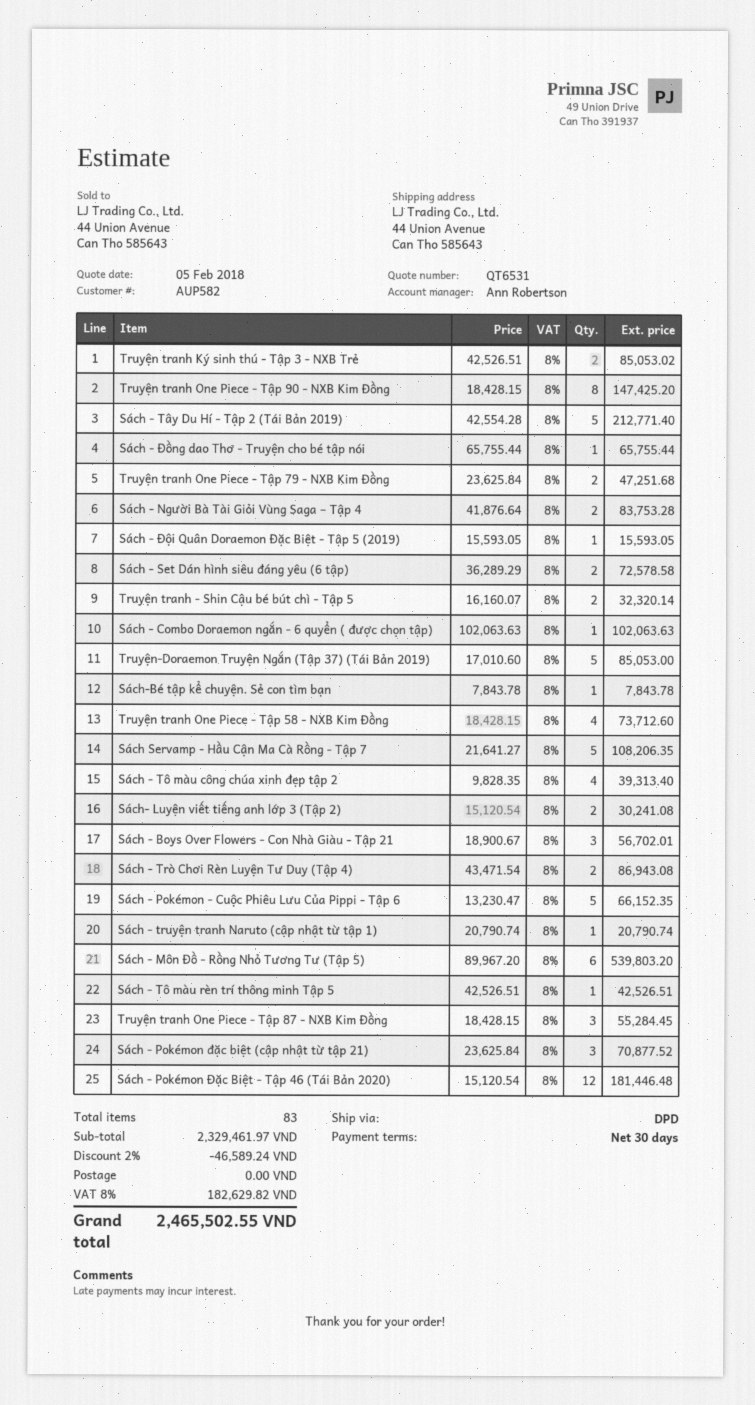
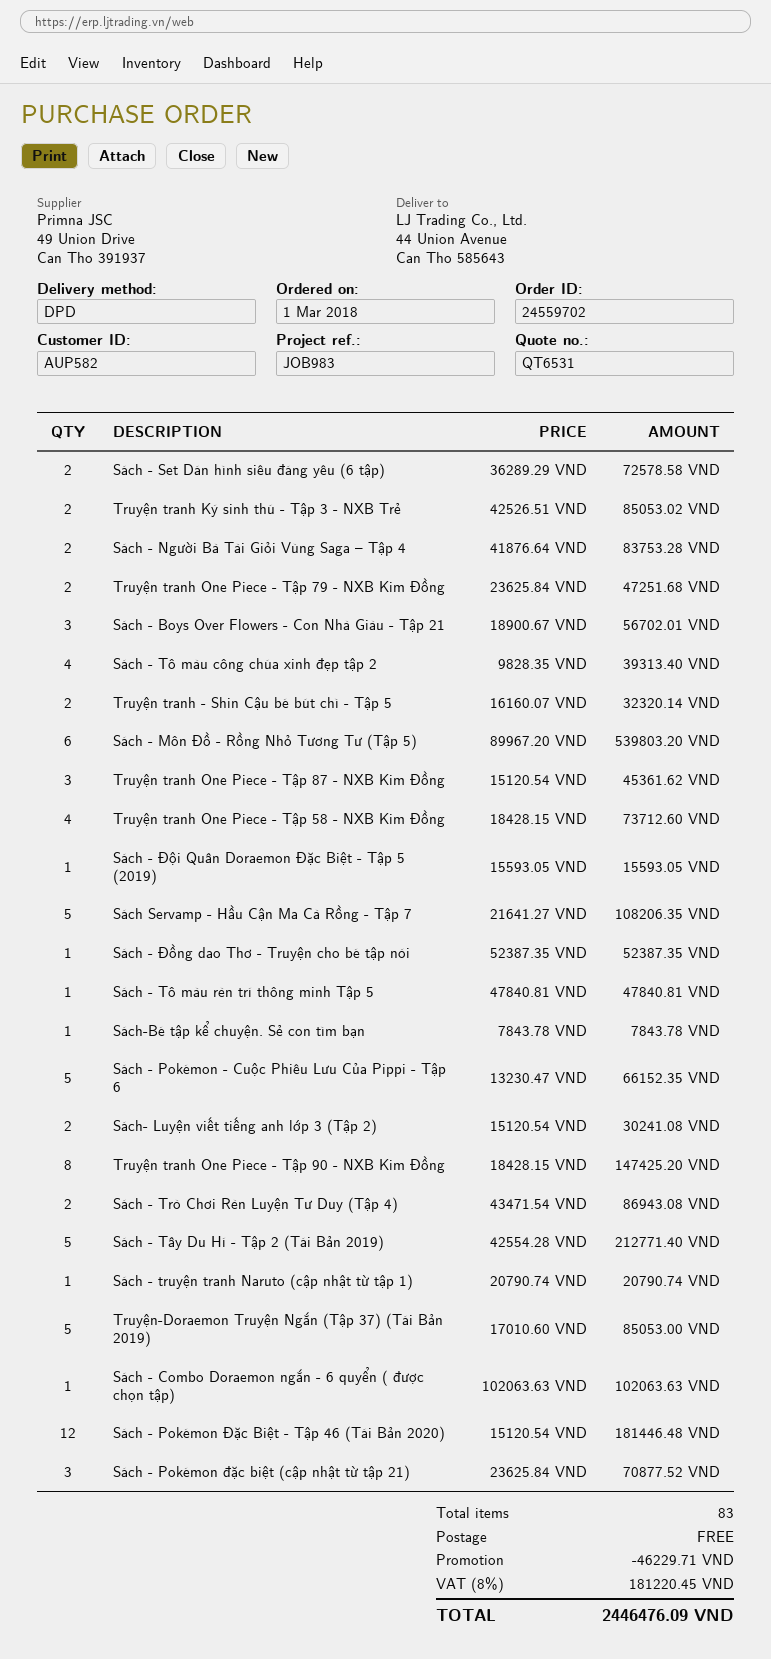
Sách - Đồng dao Thơ - Truyện cho bé tập nói: 1 x 65755.44 = 65755.44 -> 1 x 52387.35 = 52387.35
Sách - Tô màu rèn trí thông minh Tập 5: 1 x 42526.51 = 42526.51 -> 1 x 47840.81 = 47840.81
Truyện tranh One Piece - Tập 87 - NXB Kim Đồng: 3 x 18428.15 = 55284.45 -> 3 x 15120.54 = 45361.62
discount: 46589.24 -> 46229.71
tax: 8% = 182629.82 -> 8% = 181220.45
total: 2465502.55 -> 2446476.09

